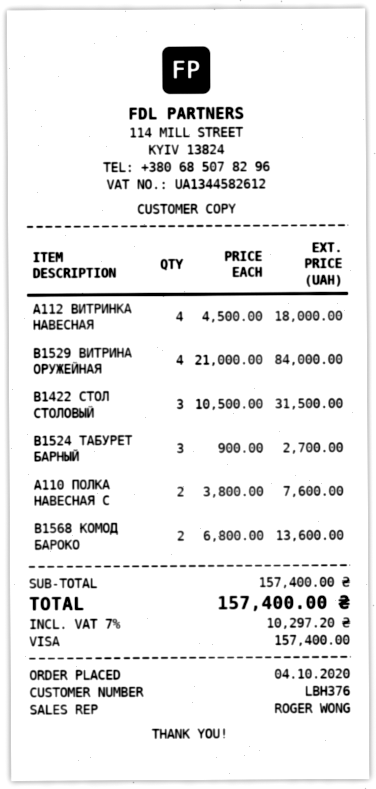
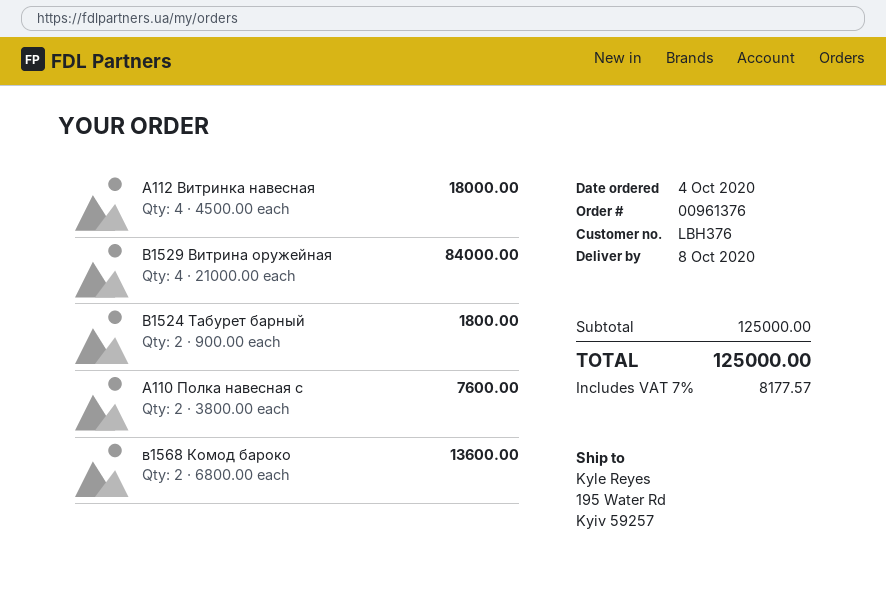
В1422 СТОЛ СТОЛОВЫЙ: 3 x 10500.00 = 31500.00 -> none
В1524 ТАБУРЕТ БАРНЫЙ: 3 x 900.00 = 2700.00 -> 2 x 900.00 = 1800.00
subtotal: 157400.00 -> 125000.00
tax: 7% = 10297.20 -> 7% = 8177.57
total: 157400.00 -> 125000.00

